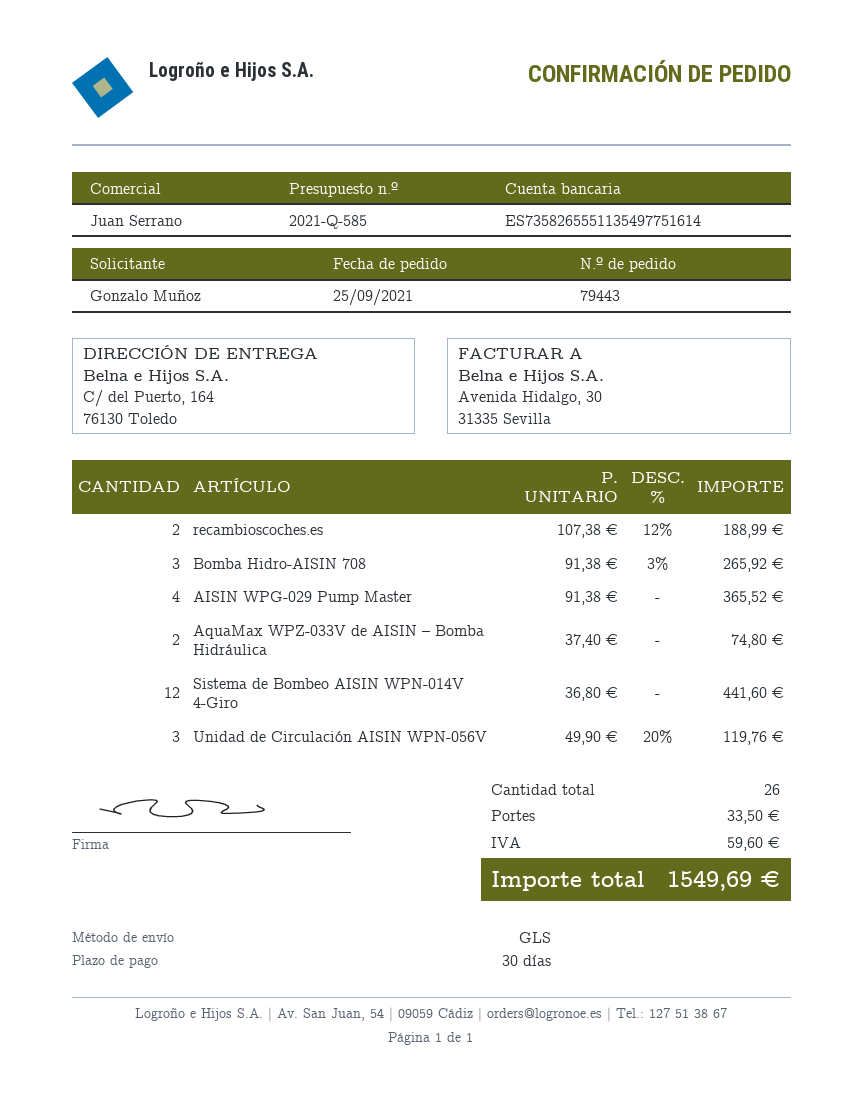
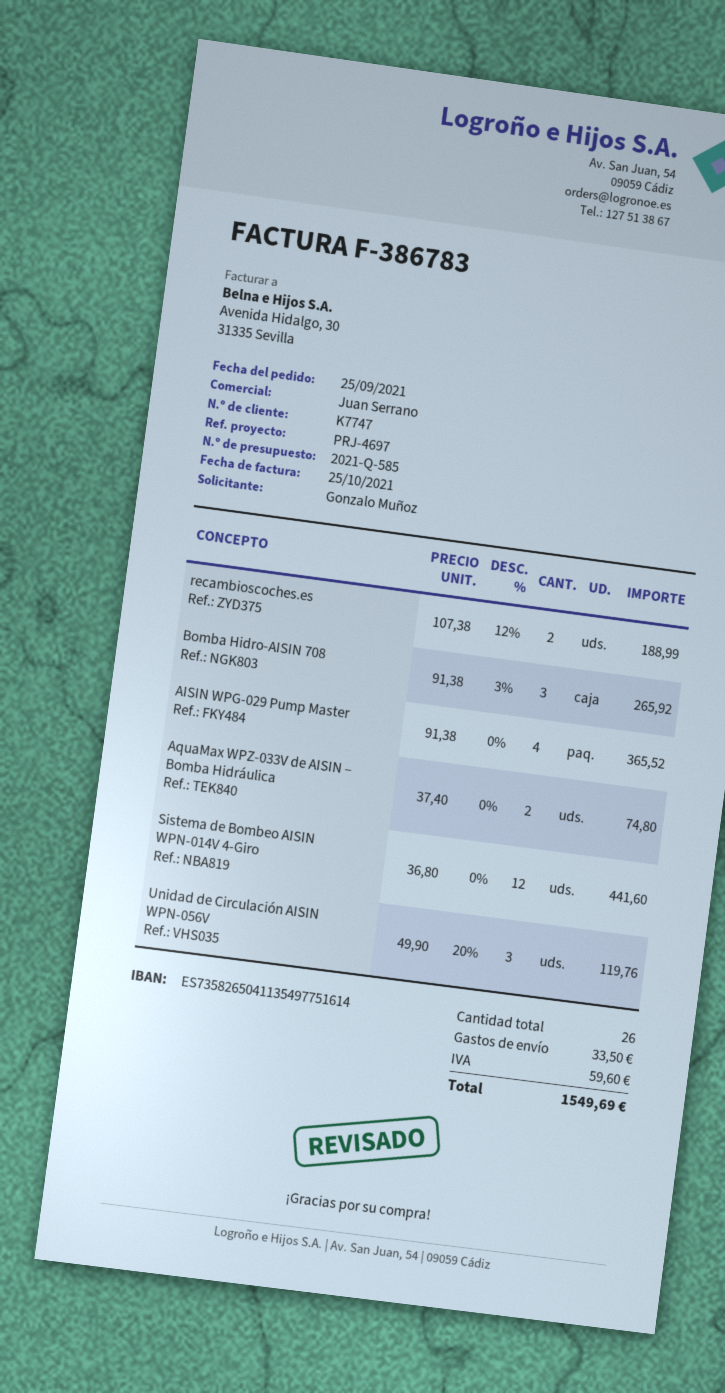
bank account: ES7358265551135497751614 -> ES7358265041135497751614

